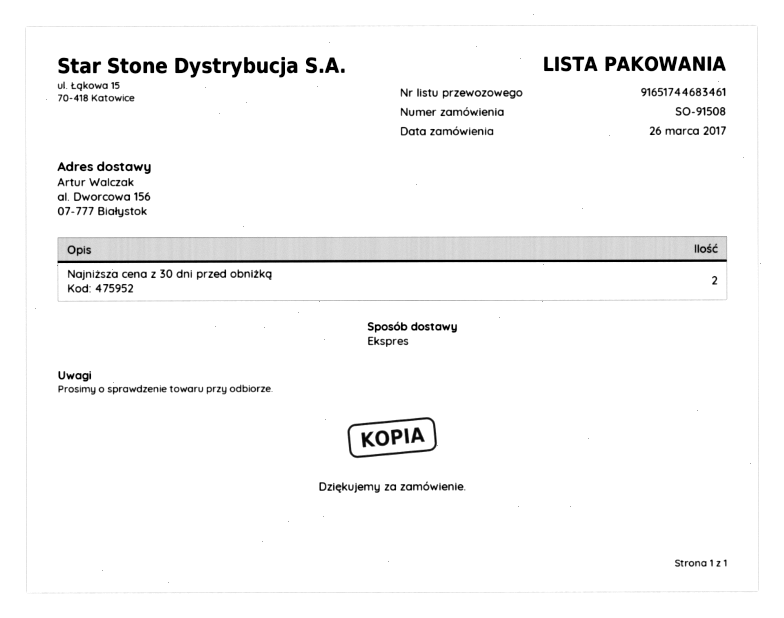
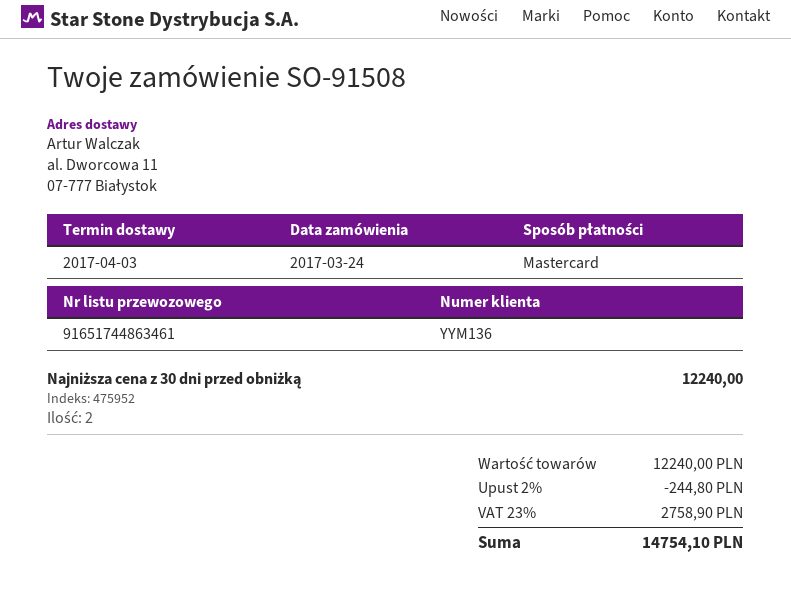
order date: 2017-03-26 -> 2017-03-24
tracking number: 91651744683461 -> 91651744863461
ship to: al. Dworcowa 156, 07-777 Białystok -> al. Dworcowa 11, 07-777 Białystok

